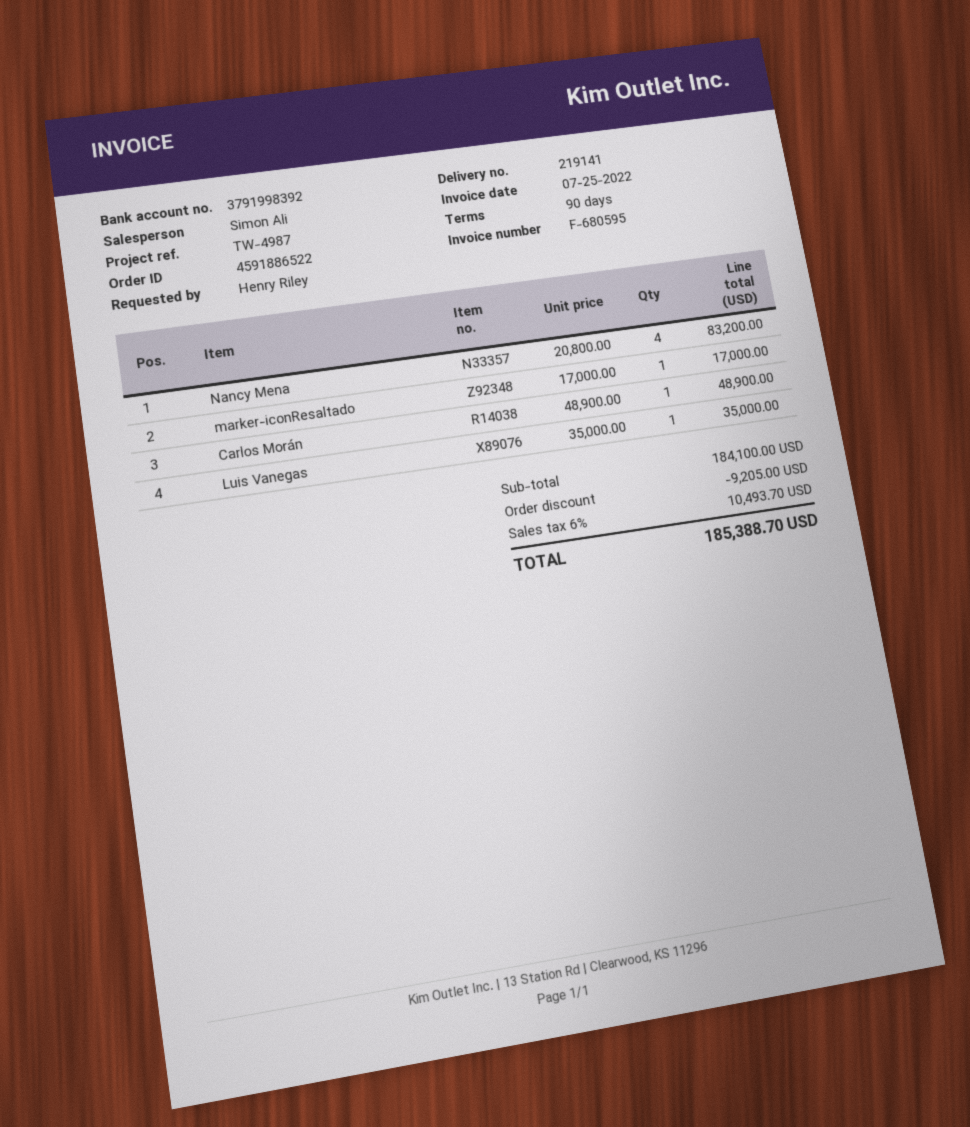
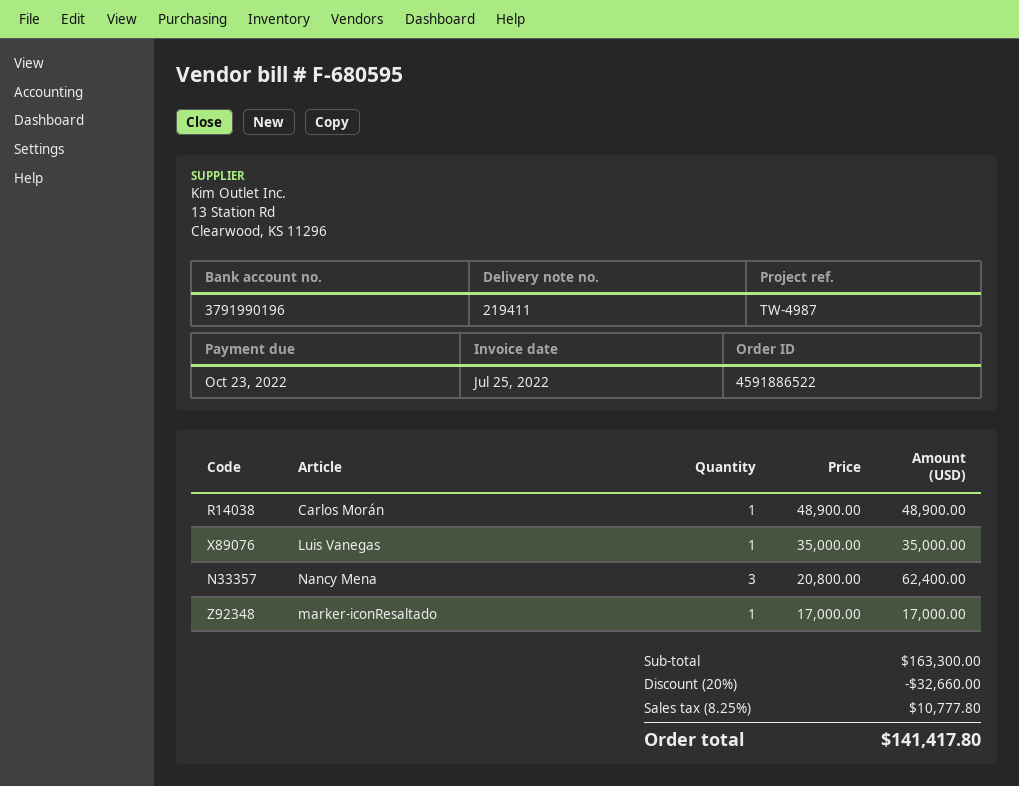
delivery note number: 219141 -> 219411
bank account: 3791998392 -> 3791990196
Nancy Mena: 4 x 20800.00 = 83200.00 -> 3 x 20800.00 = 62400.00
subtotal: 184100.00 -> 163300.00
discount: 9205.00 -> 32660.00
tax: 6% = 10493.70 -> 8.25% = 10777.80
total: 185388.70 -> 141417.80

